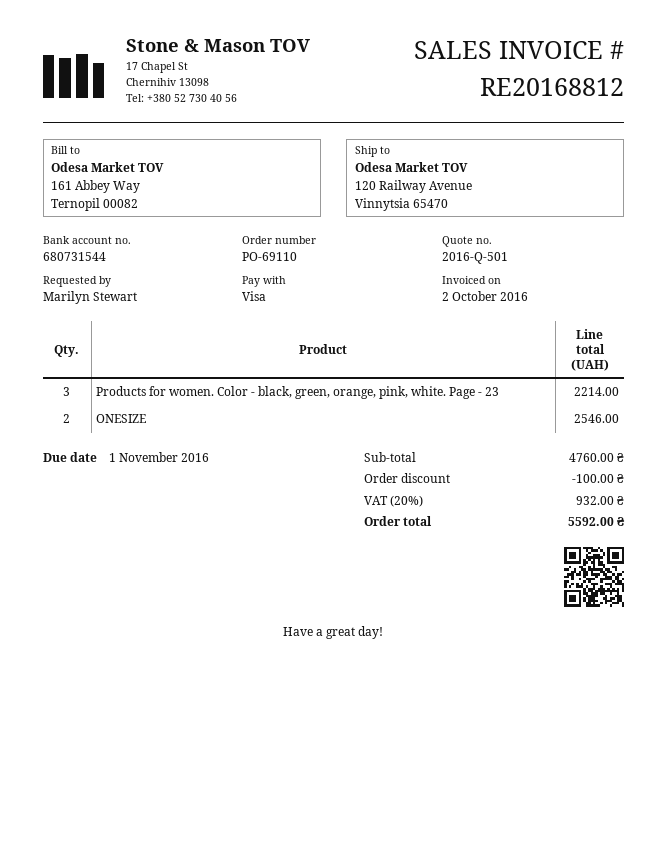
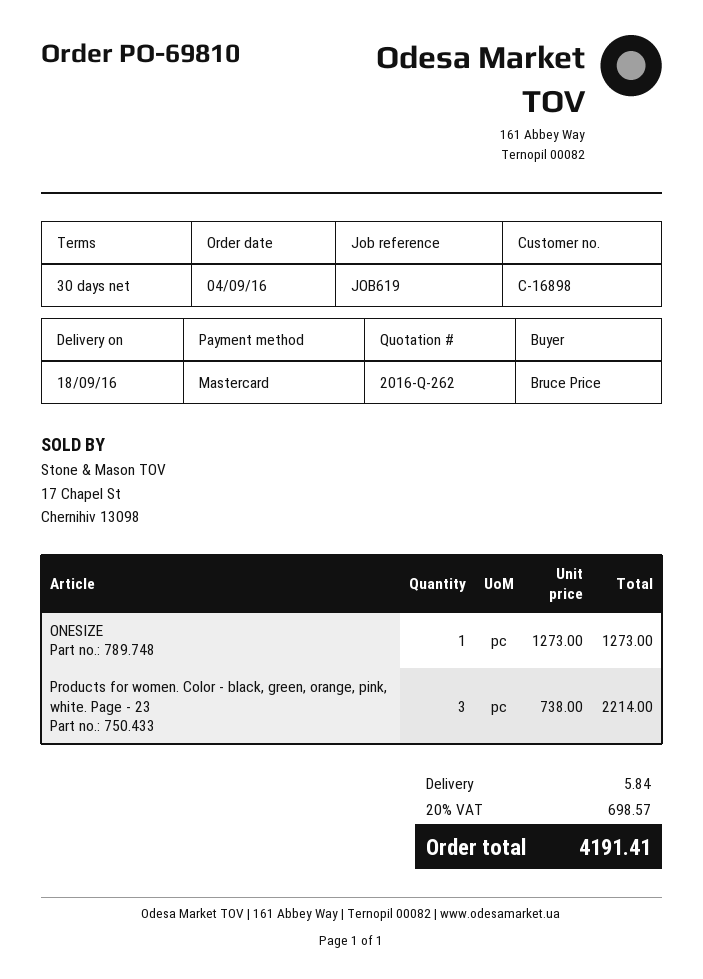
quote number: 2016-Q-501 -> 2016-Q-262
order number: PO-69110 -> PO-69810
ordered by: Marilyn Stewart -> Bruce Price
payment method: Visa -> Mastercard
ONESIZE: 2 for 2546.00 -> 1 for 1273.00
discount: 100.00 -> none
shipping: none -> 5.84
tax: 20% = 932.00 -> 20% = 698.57
total: 5592.00 -> 4191.41

